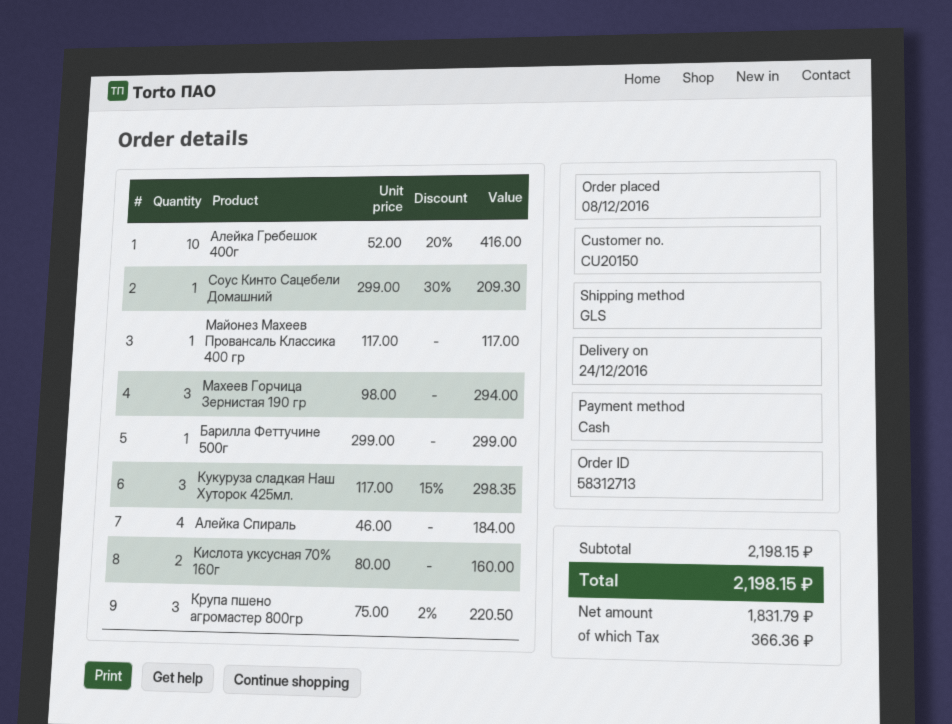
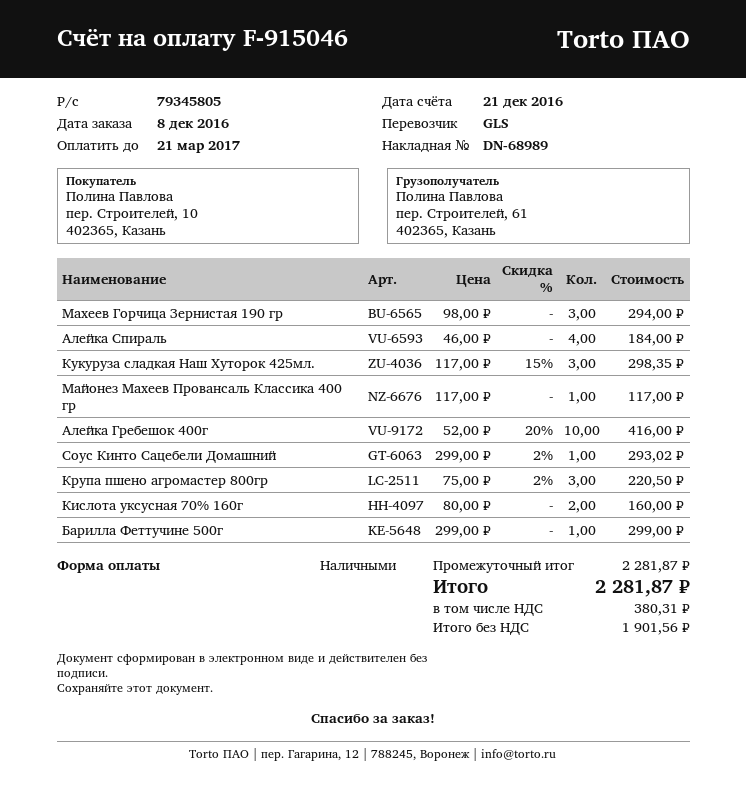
Соус Кинто Сацебели Домашний: 1 x 299.00 - 30% = 209.30 -> 1 x 299.00 - 2% = 293.02
subtotal: 2198.15 -> 2281.87
net: 1831.79 -> 1901.56
tax: 366.36 -> 380.31
total: 2198.15 -> 2281.87

